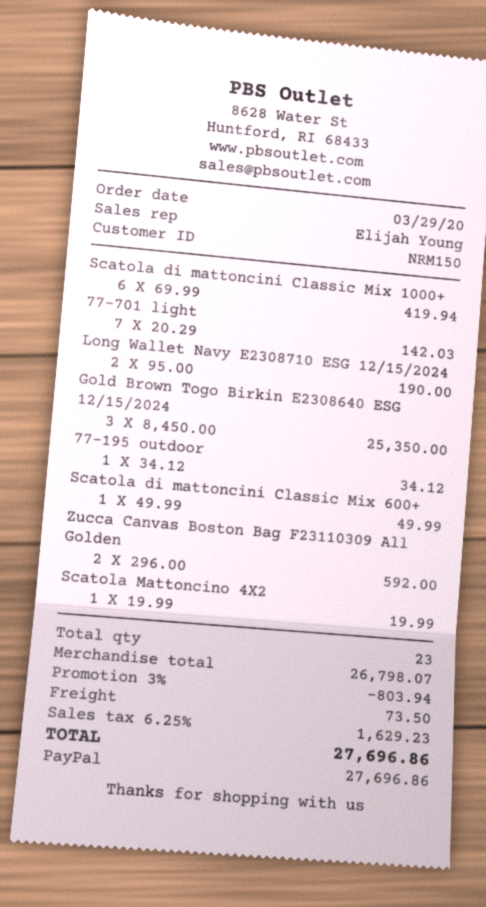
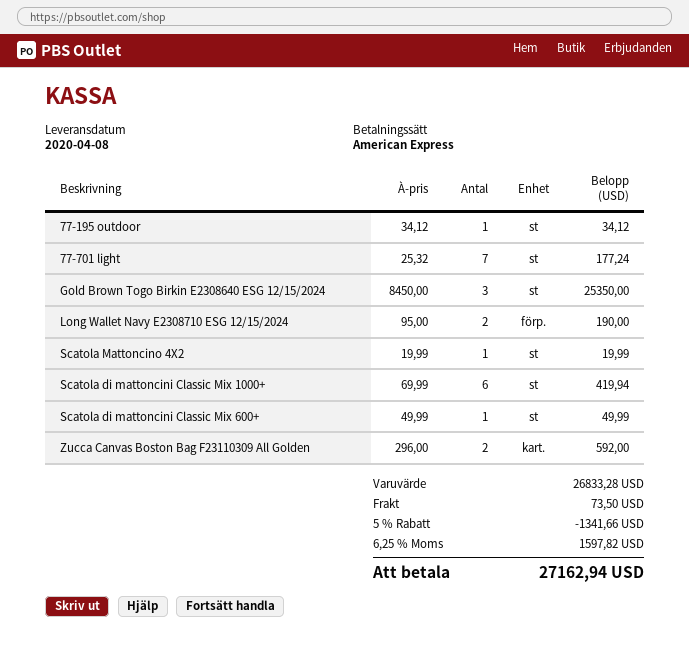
payment method: PayPal -> American Express
77-701 light: 7 x 20.29 = 142.03 -> 7 x 25.32 = 177.24
subtotal: 26798.07 -> 26833.28
discount: 3% = 803.94 -> 5% = 1341.66
tax: 6.25% = 1629.23 -> 6.25% = 1597.82
total: 27696.86 -> 27162.94

